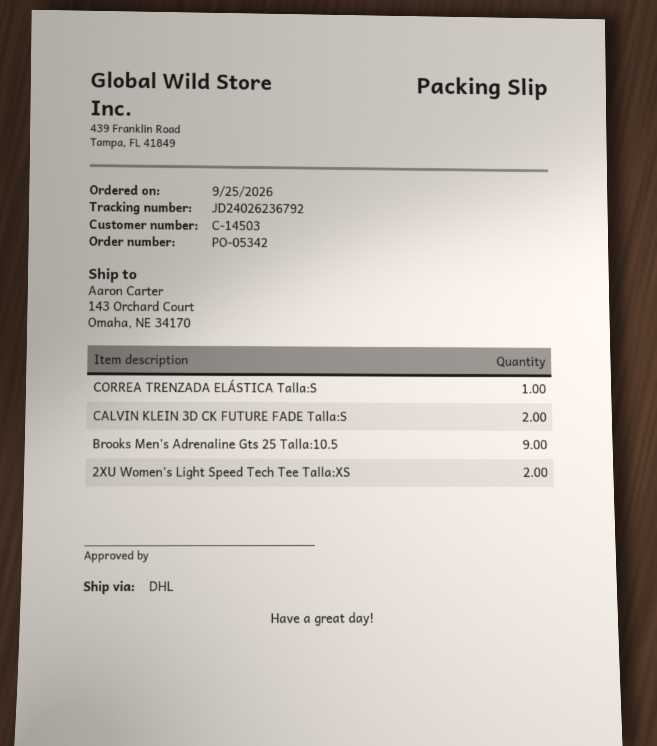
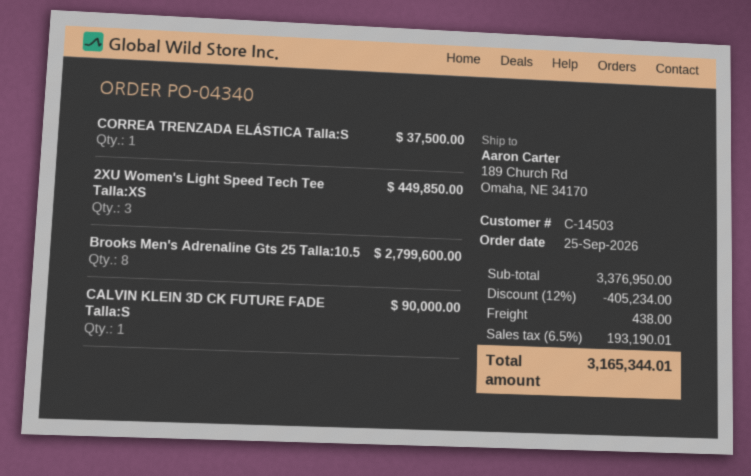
order number: PO-05342 -> PO-04340
ship to: 143 Orchard Court, Omaha, NE 34170 -> 189 Church Rd, Omaha, NE 34170
CALVIN KLEIN 3D CK FUTURE FADE Talla:S: 2 -> 1
Brooks Men's Adrenaline Gts 25 Talla:10.5: 9 -> 8
2XU Women's Light Speed Tech Tee Talla:XS: 2 -> 3

